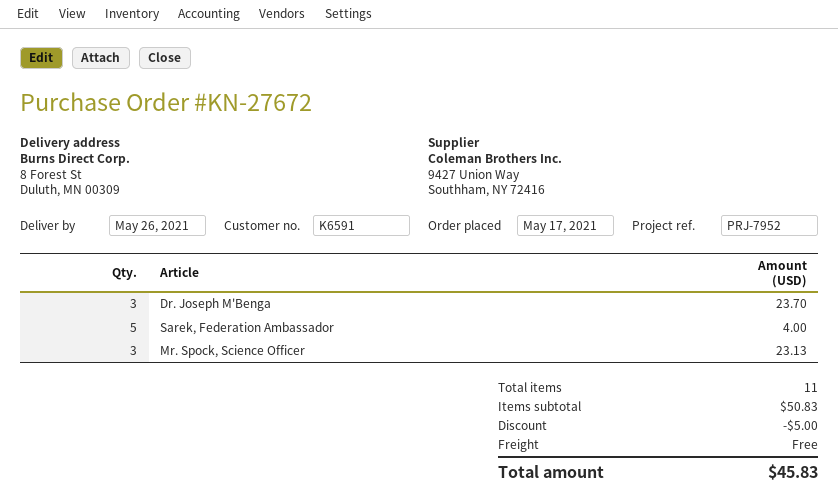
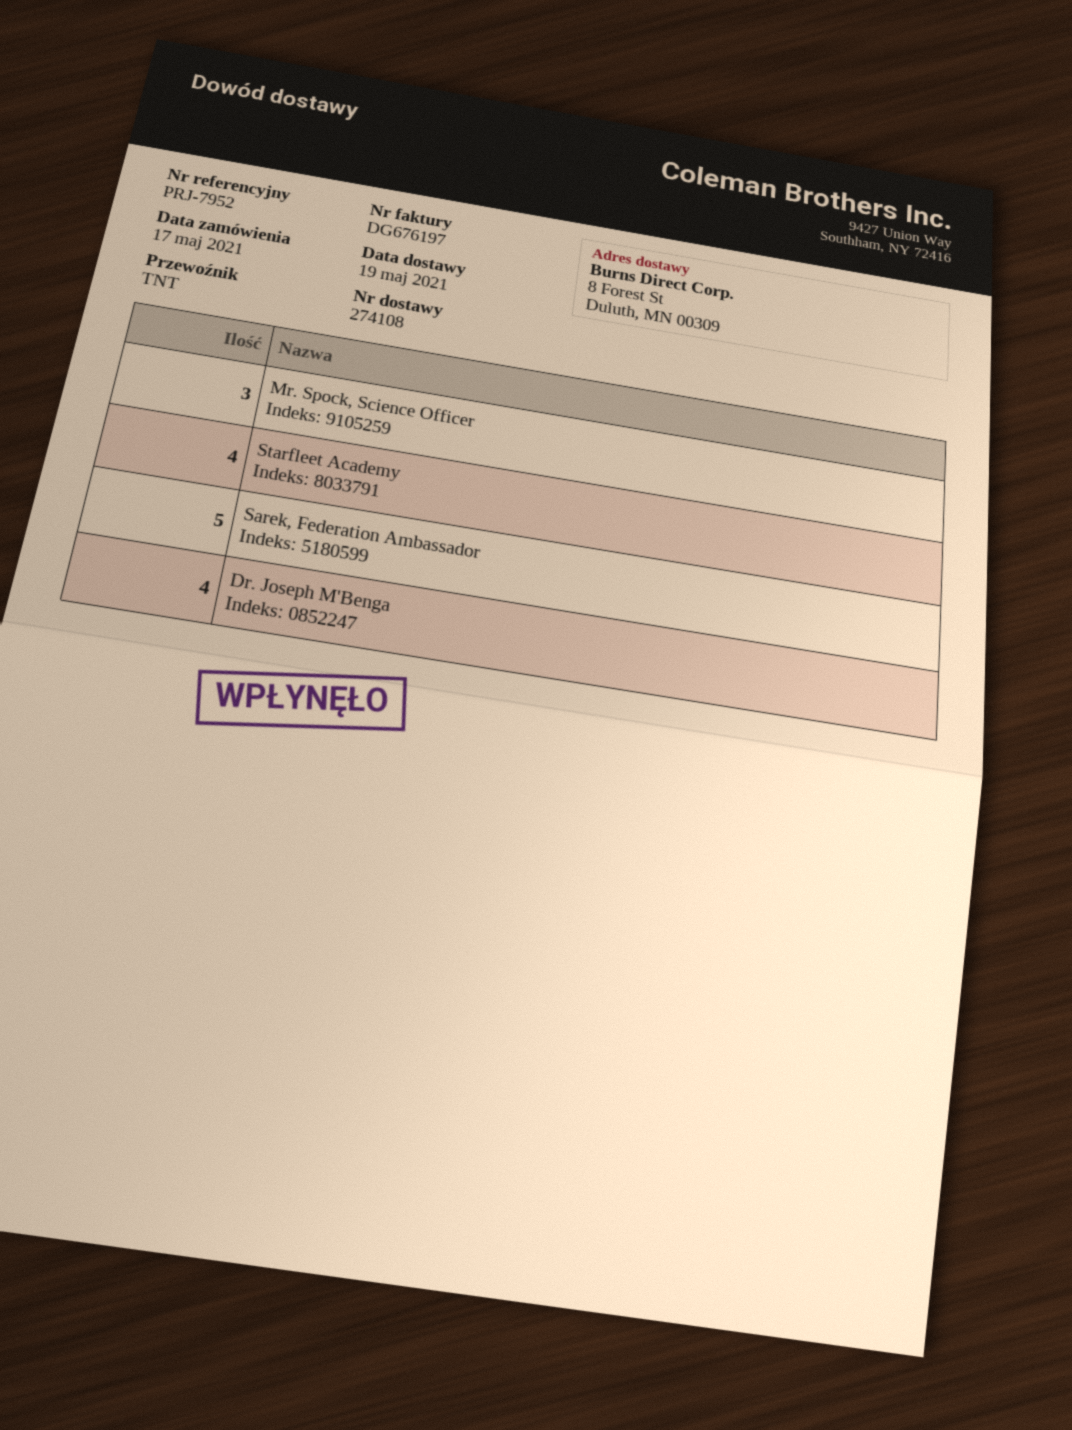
delivery date: 2021-05-26 -> 2021-05-19
Dr. Joseph M'Benga: 3 -> 4
Starfleet Academy: none -> 4

